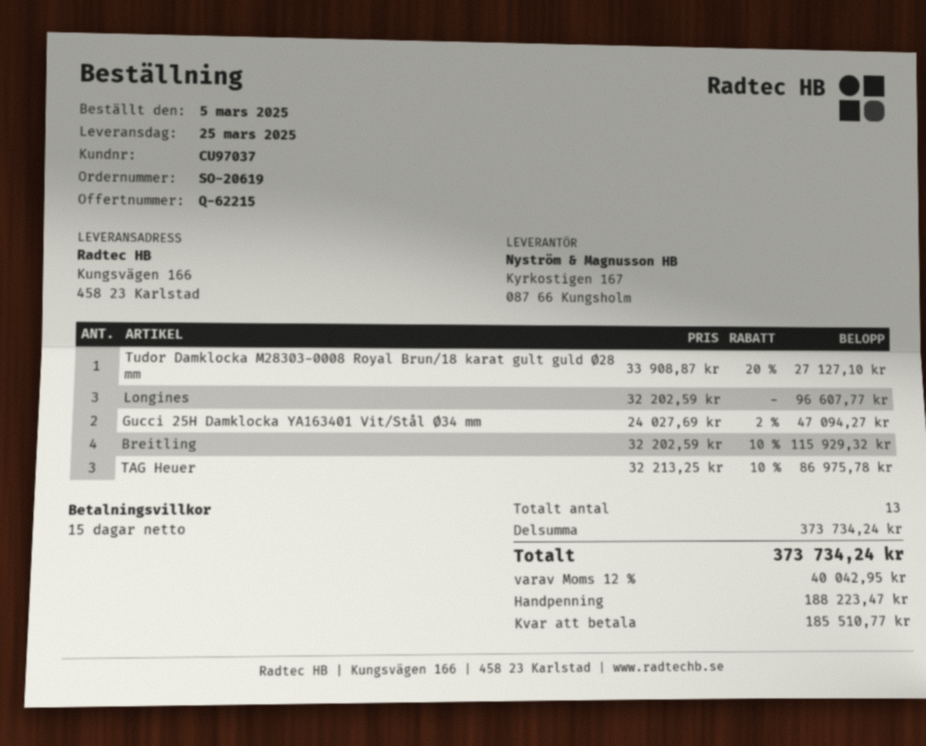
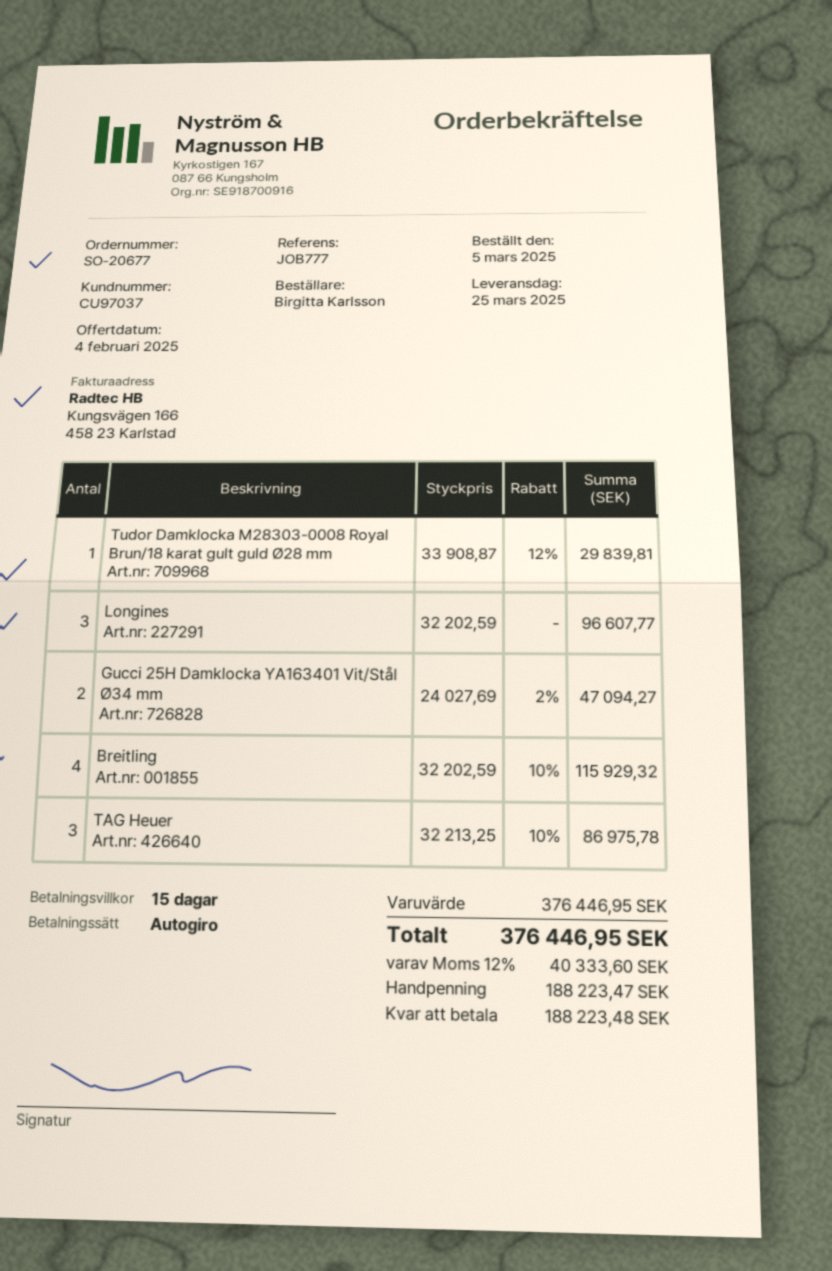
order number: SO-20619 -> SO-20677
Tudor Damklocka M28303-0008 Royal Brun/18 karat gult guld Ø28 mm: 1 x 33908.87 - 20% = 27127.10 -> 1 x 33908.87 - 12% = 29839.81
subtotal: 373734.24 -> 376446.95
tax: 12% = 40042.95 -> 12% = 40333.60
total: 373734.24 -> 376446.95
balance: 185510.77 -> 188223.48

